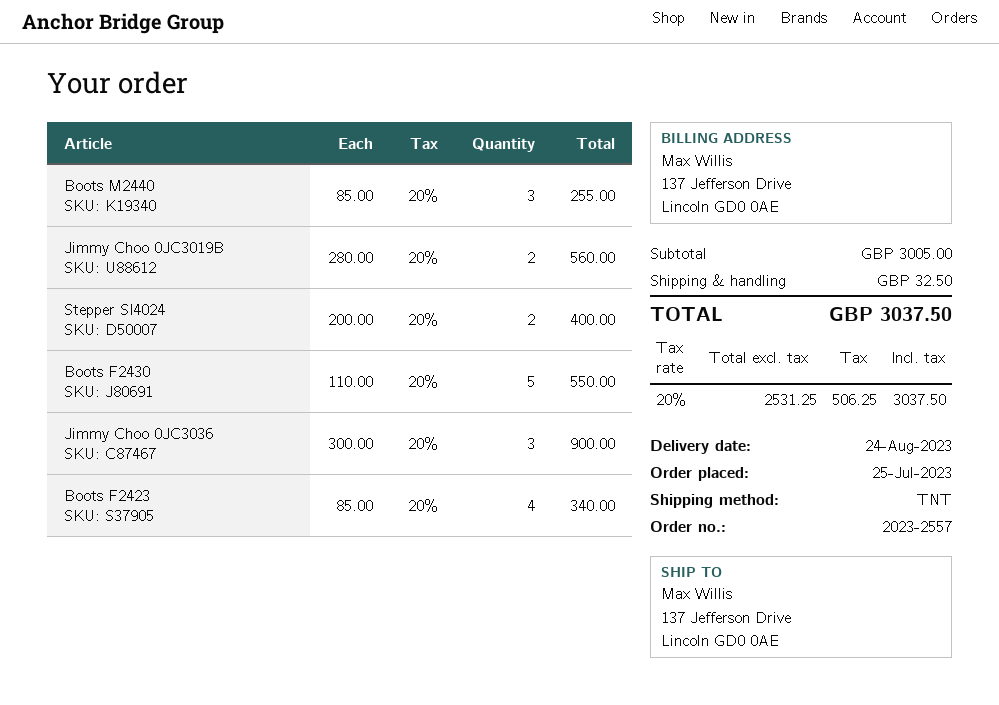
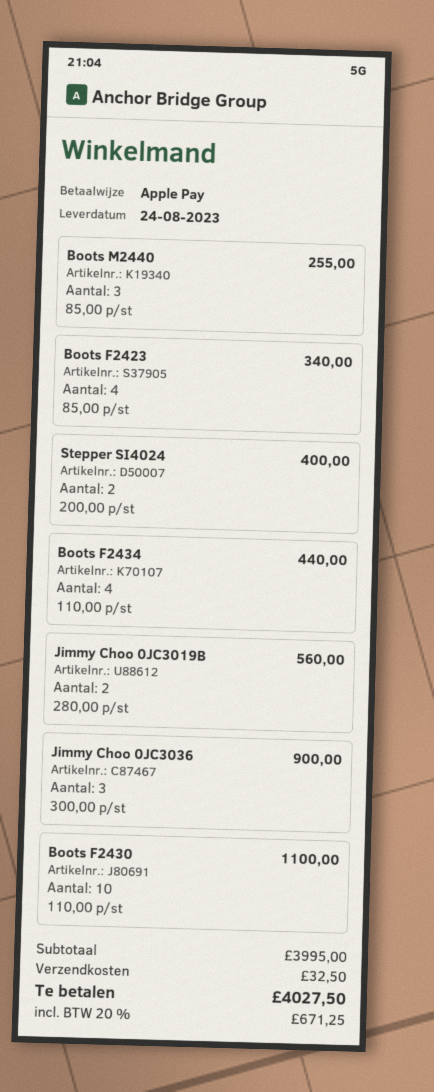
Boots F2430: 5 x 110.00 = 550.00 -> 10 x 110.00 = 1100.00
Boots F2434: none -> 4 x 110.00 = 440.00
subtotal: 3005.00 -> 3995.00
tax: 20% = 506.25 -> 20% = 671.25
total: 3037.50 -> 4027.50

